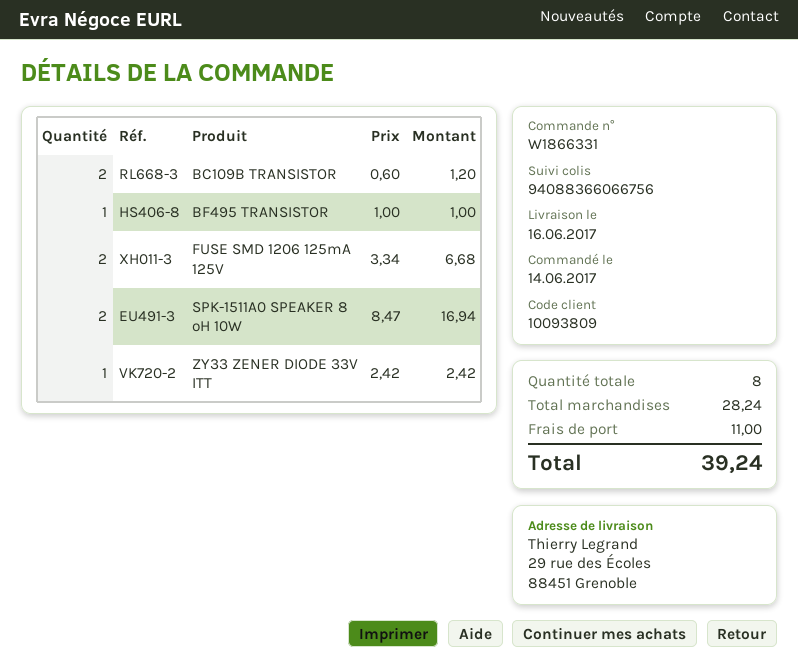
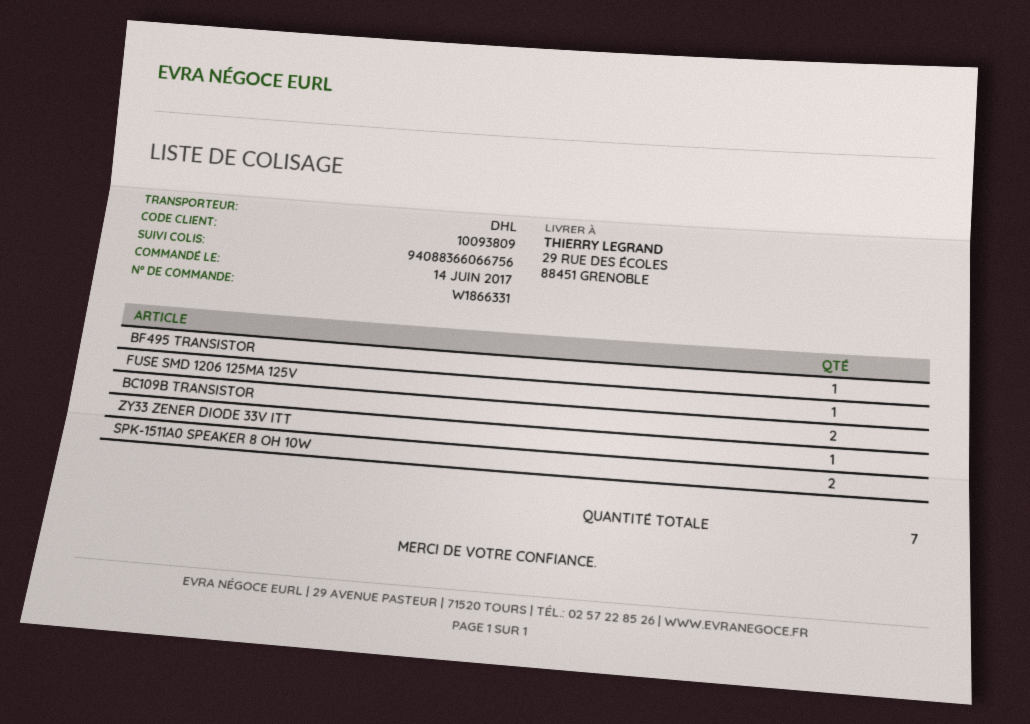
FUSE SMD 1206 125mA 125V: 2 -> 1
total quantity: 8 -> 7

